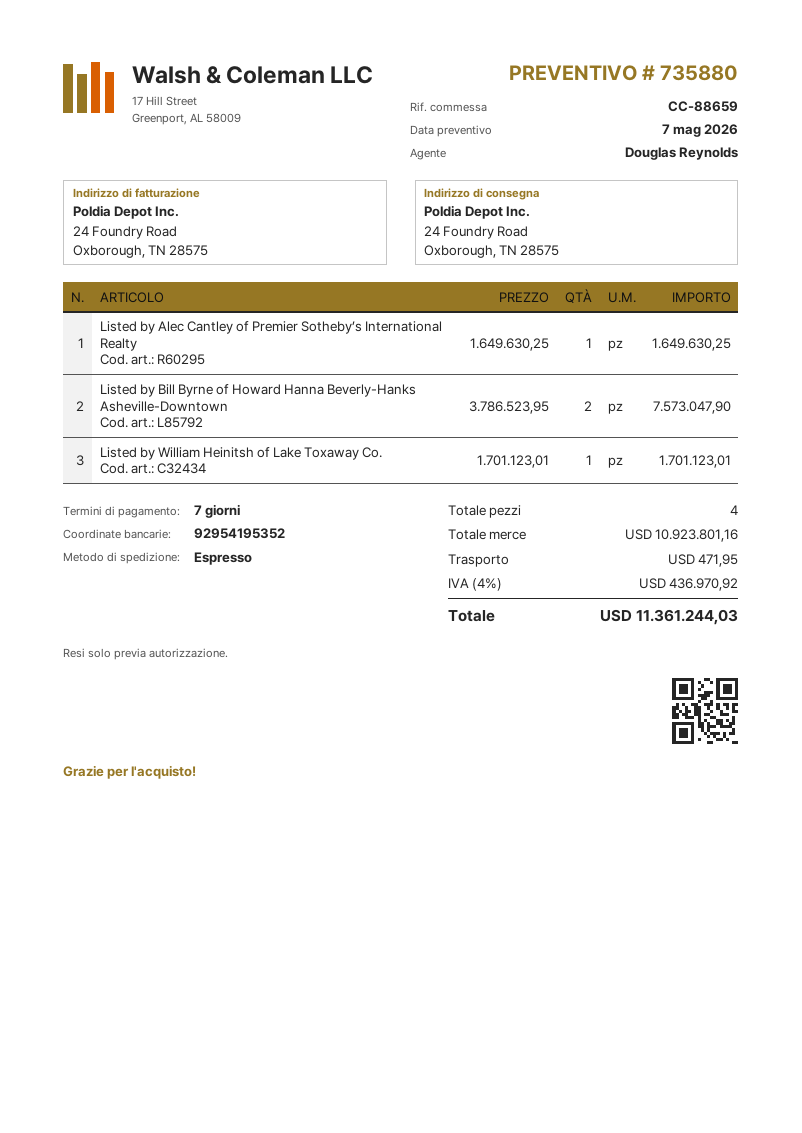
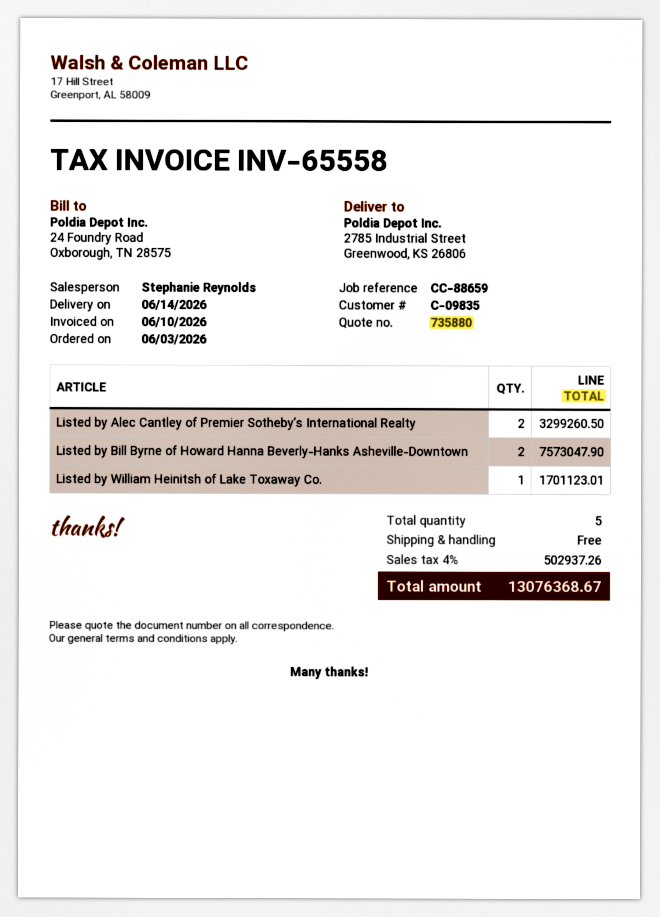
sales rep: Douglas Reynolds -> Stephanie Reynolds
ship to: 24 Foundry Road, Oxborough, TN 28575 -> 2785 Industrial Street, Greenwood, KS 26806
Listed by Alec Cantley of Premier Sotheby’s International Realty: 1 for 1649630.25 -> 2 for 3299260.50
total quantity: 4 -> 5
shipping: 471.95 -> 0.00
tax: 4% = 436970.92 -> 4% = 502937.26
total: 11361244.03 -> 13076368.67

